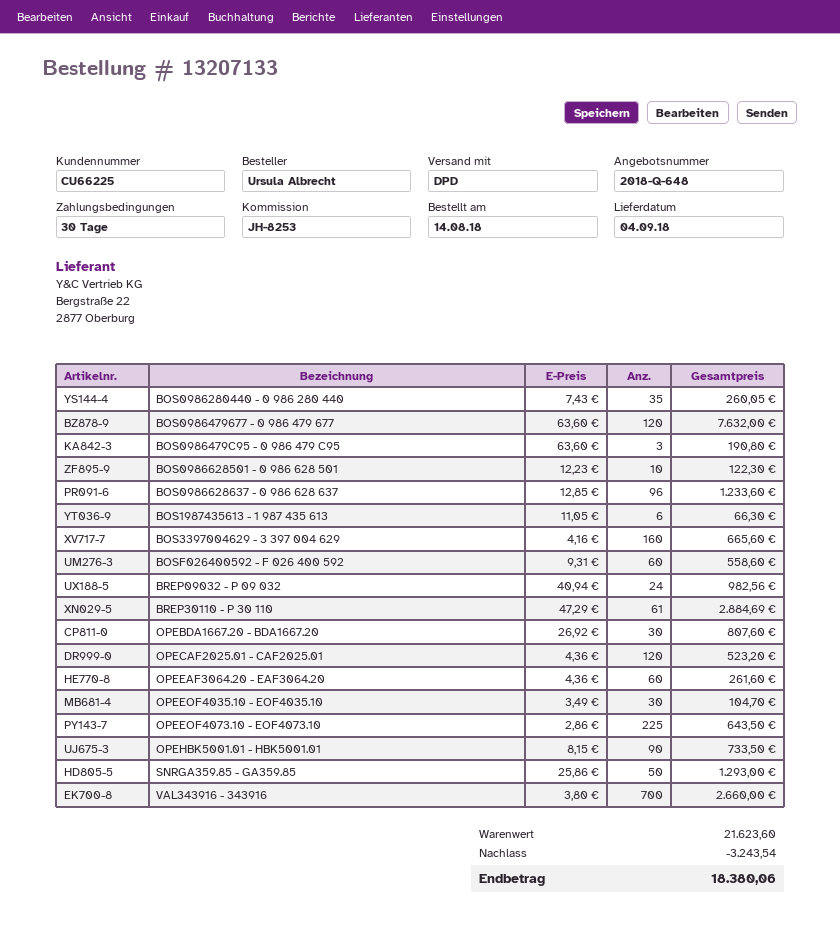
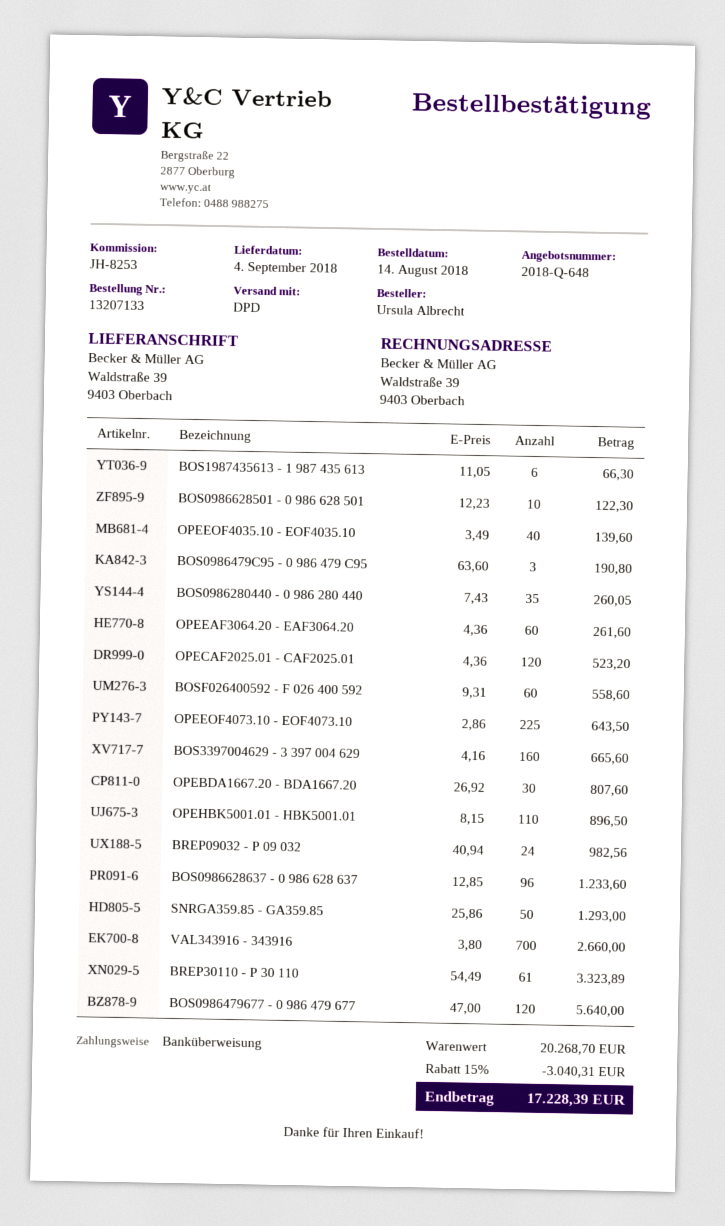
BOS0986479677 - 0 986 479 677: 120 x 63.60 = 7632.00 -> 120 x 47.00 = 5640.00
BREP30110 - P 30 110: 61 x 47.29 = 2884.69 -> 61 x 54.49 = 3323.89
OPEEOF4035.10 - EOF4035.10: 30 x 3.49 = 104.70 -> 40 x 3.49 = 139.60
OPEHBK5001.01 - HBK5001.01: 90 x 8.15 = 733.50 -> 110 x 8.15 = 896.50
subtotal: 21623.60 -> 20268.70
discount: 3243.54 -> 3040.31
total: 18380.06 -> 17228.39

